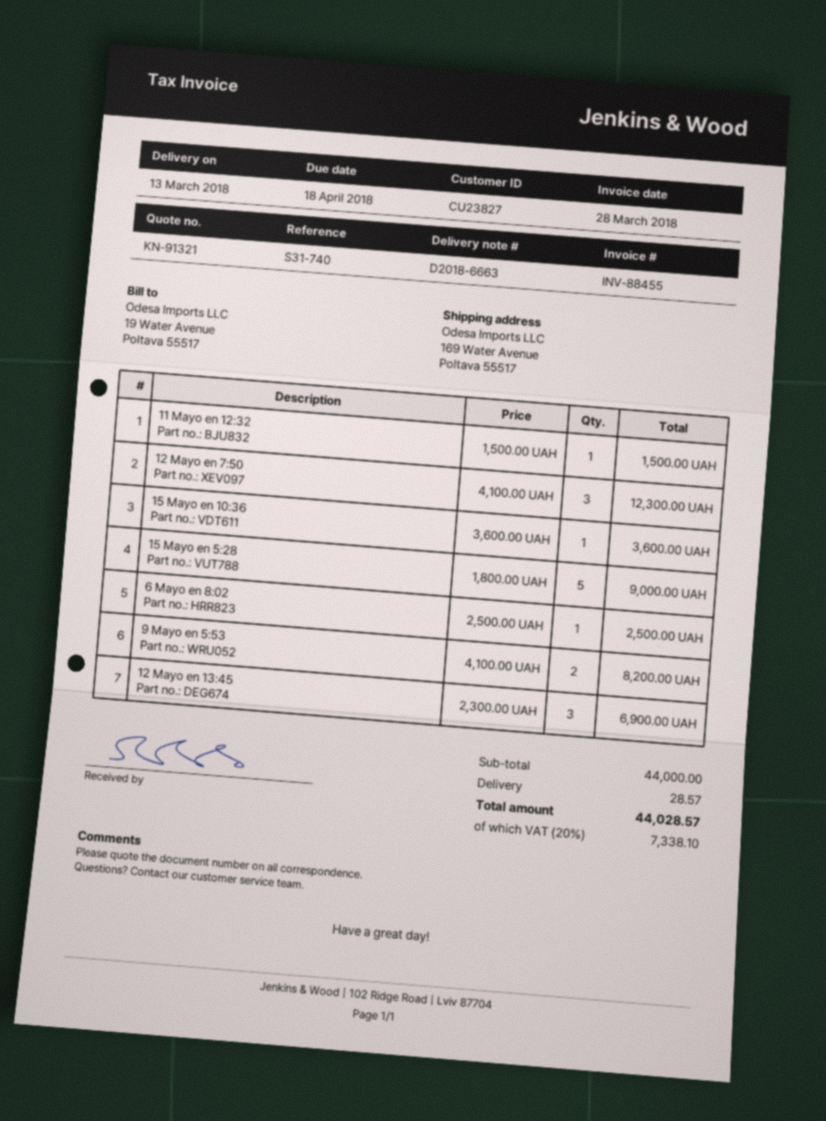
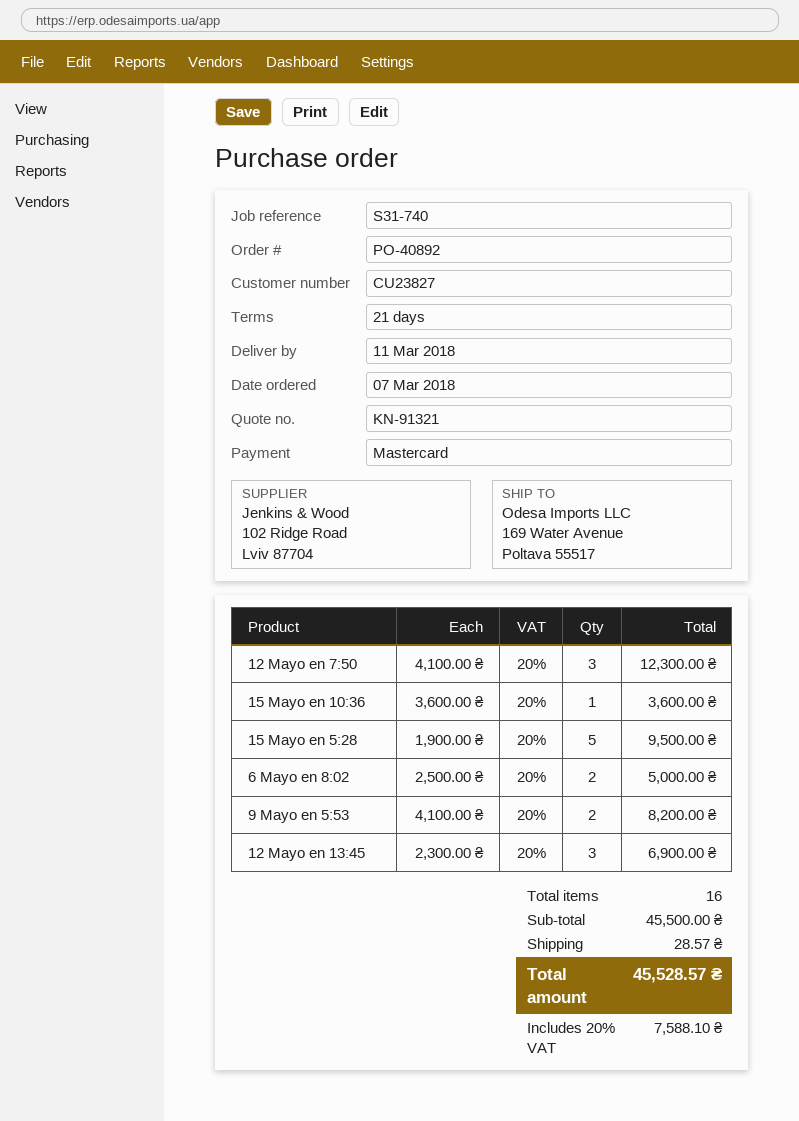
delivery date: 2018-03-13 -> 2018-03-11
11 Mayo en 12:32: 1 x 1500.00 = 1500.00 -> none
15 Mayo en 5:28: 5 x 1800.00 = 9000.00 -> 5 x 1900.00 = 9500.00
6 Mayo en 8:02: 1 x 2500.00 = 2500.00 -> 2 x 2500.00 = 5000.00
subtotal: 44000.00 -> 45500.00
tax: 20% = 7338.10 -> 20% = 7588.10
total: 44028.57 -> 45528.57

